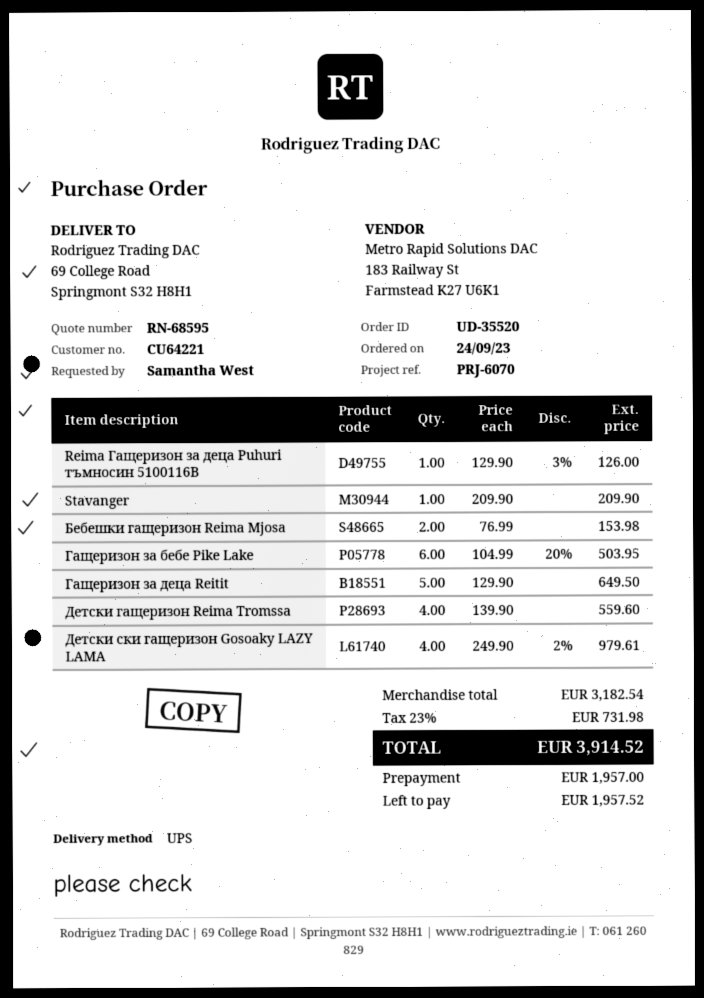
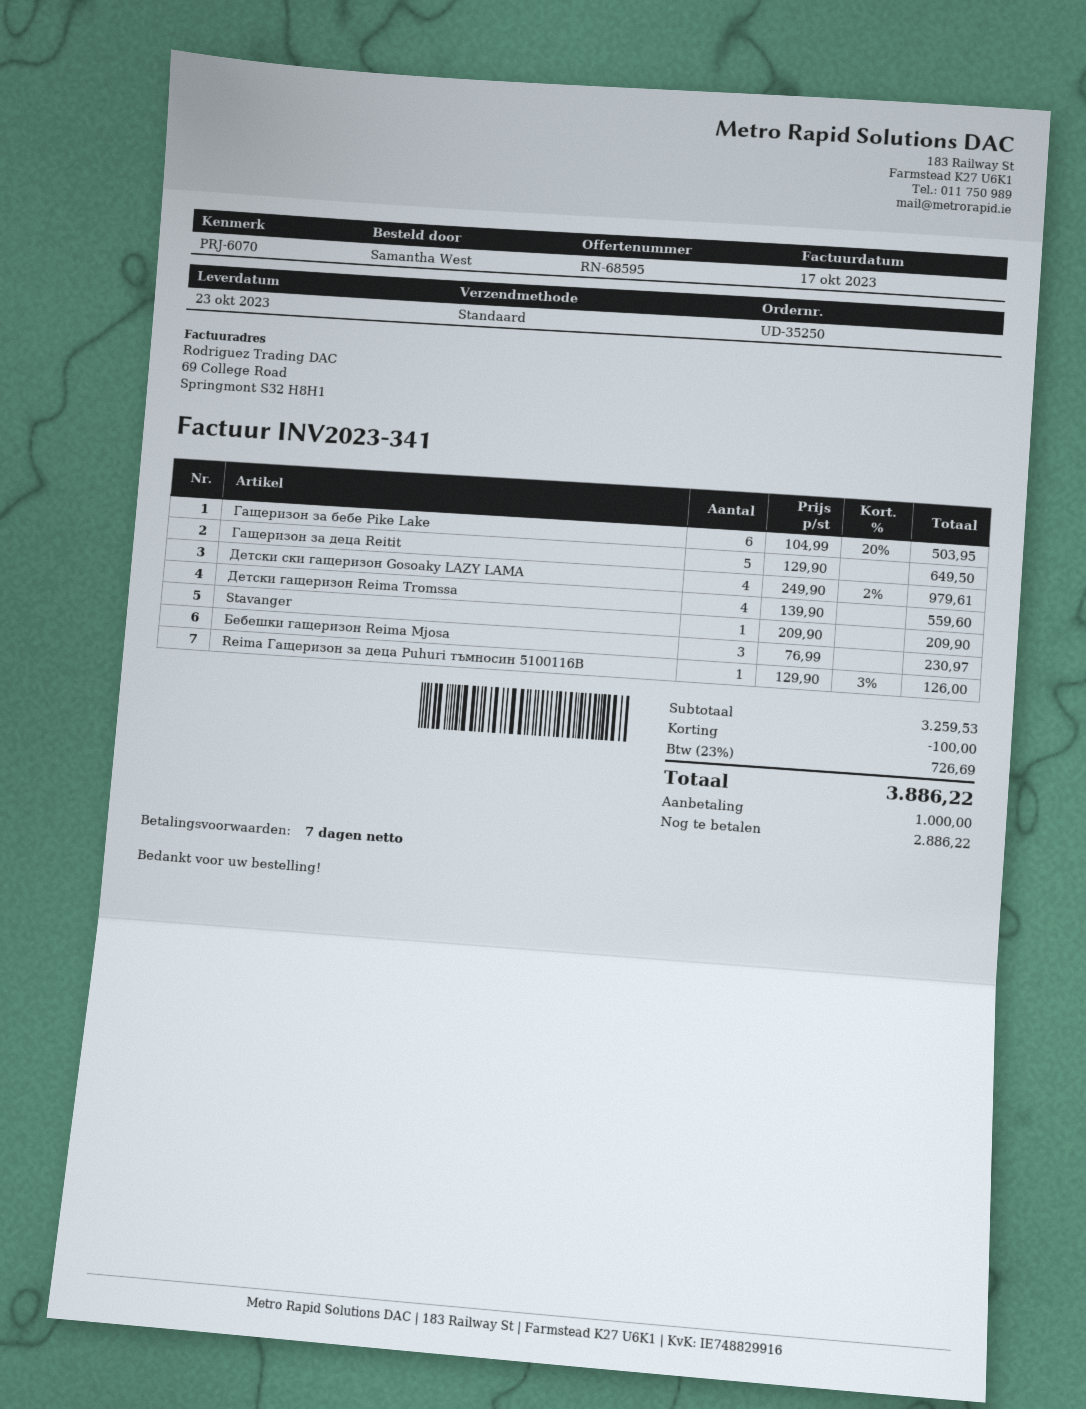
order number: UD-35520 -> UD-35250
shipping method: UPS -> standard
Бебешки гащеризон Reima Mjosa: 2 x 76.99 = 153.98 -> 3 x 76.99 = 230.97
subtotal: 3182.54 -> 3259.53
discount: none -> 100.00
tax: 23% = 731.98 -> 23% = 726.69
total: 3914.52 -> 3886.22
deposit: 1957.00 -> 1000.00
balance: 1957.52 -> 2886.22

